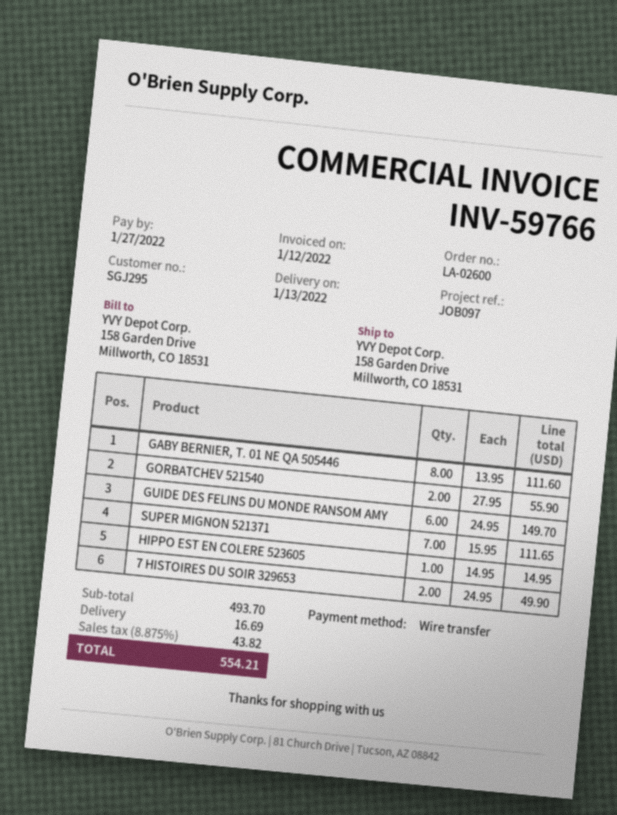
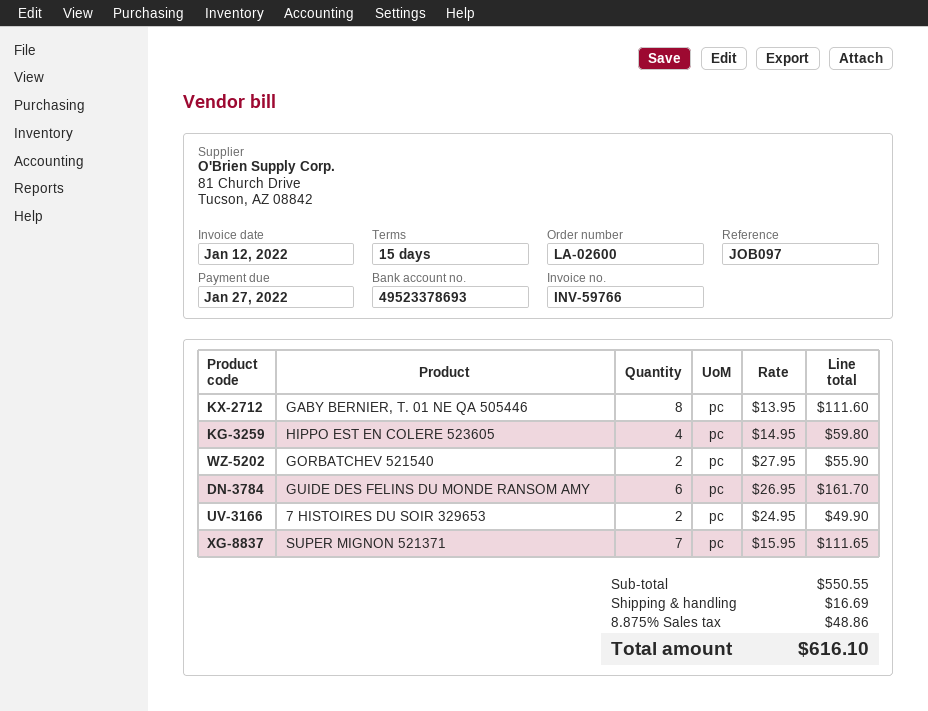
GUIDE DES FELINS DU MONDE RANSOM AMY: 6 x 24.95 = 149.70 -> 6 x 26.95 = 161.70
HIPPO EST EN COLERE 523605: 1 x 14.95 = 14.95 -> 4 x 14.95 = 59.80
subtotal: 493.70 -> 550.55
tax: 8.875% = 43.82 -> 8.875% = 48.86
total: 554.21 -> 616.10

